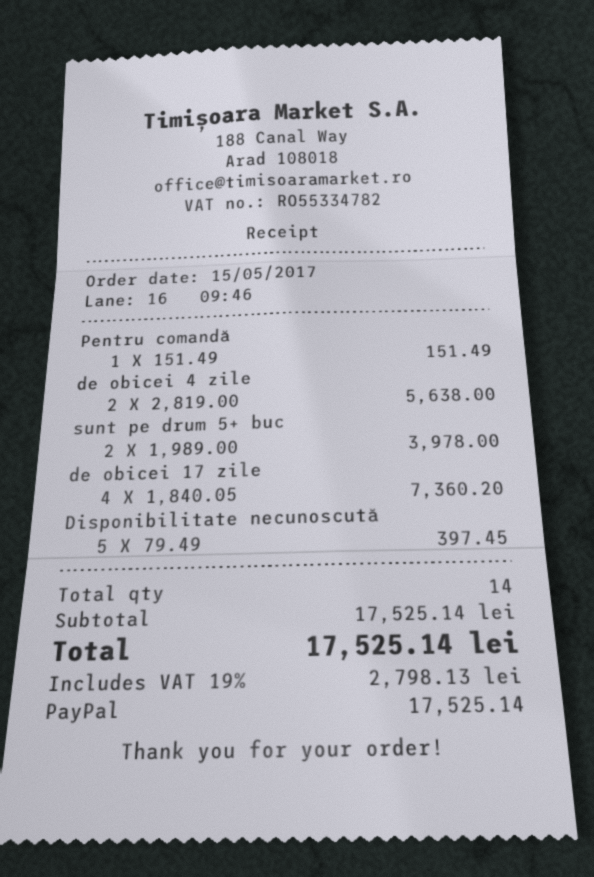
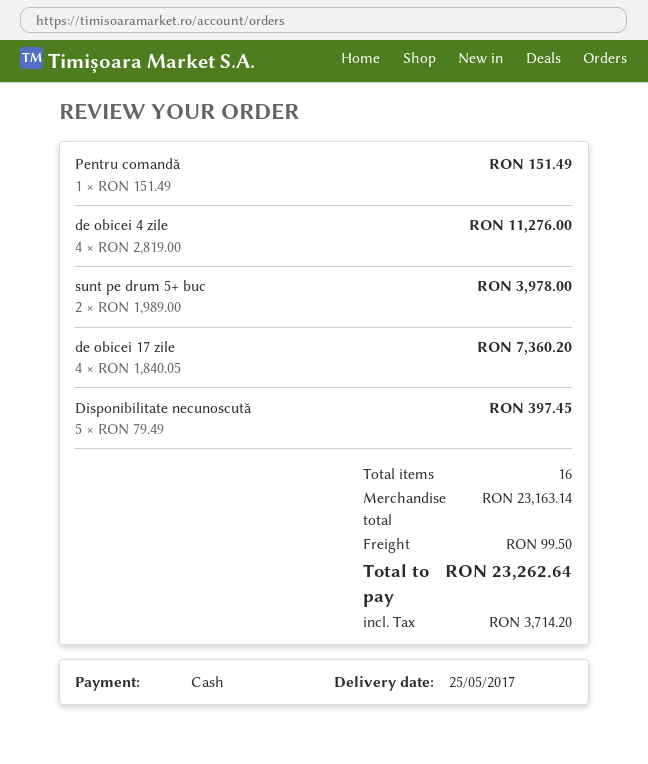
payment method: PayPal -> cash
de obicei 4 zile: 2 x 2819.00 = 5638.00 -> 4 x 2819.00 = 11276.00
total quantity: 14 -> 16
subtotal: 17525.14 -> 23163.14
shipping: none -> 99.50
tax: 2798.13 -> 3714.20
total: 17525.14 -> 23262.64

